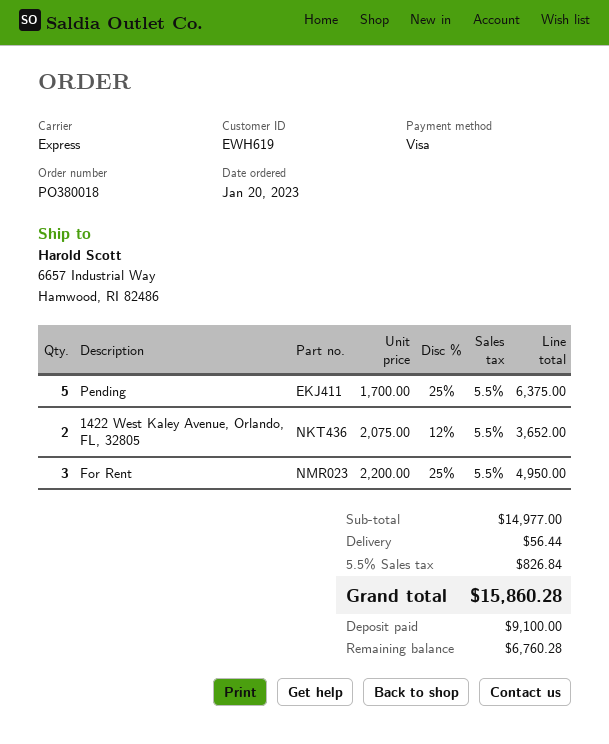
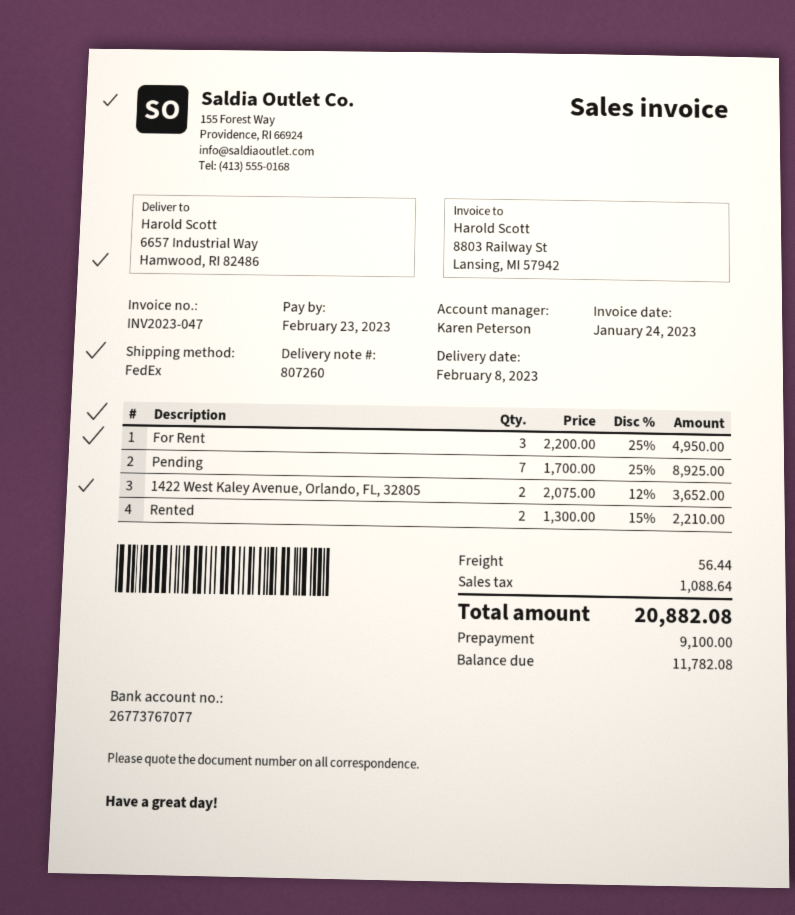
shipping method: express -> FedEx
Pending: 5 x 1700.00 - 25% = 6375.00 -> 7 x 1700.00 - 25% = 8925.00
Rented: none -> 2 x 1300.00 - 15% = 2210.00
tax: 826.84 -> 1088.64
total: 15860.28 -> 20882.08
balance: 6760.28 -> 11782.08

